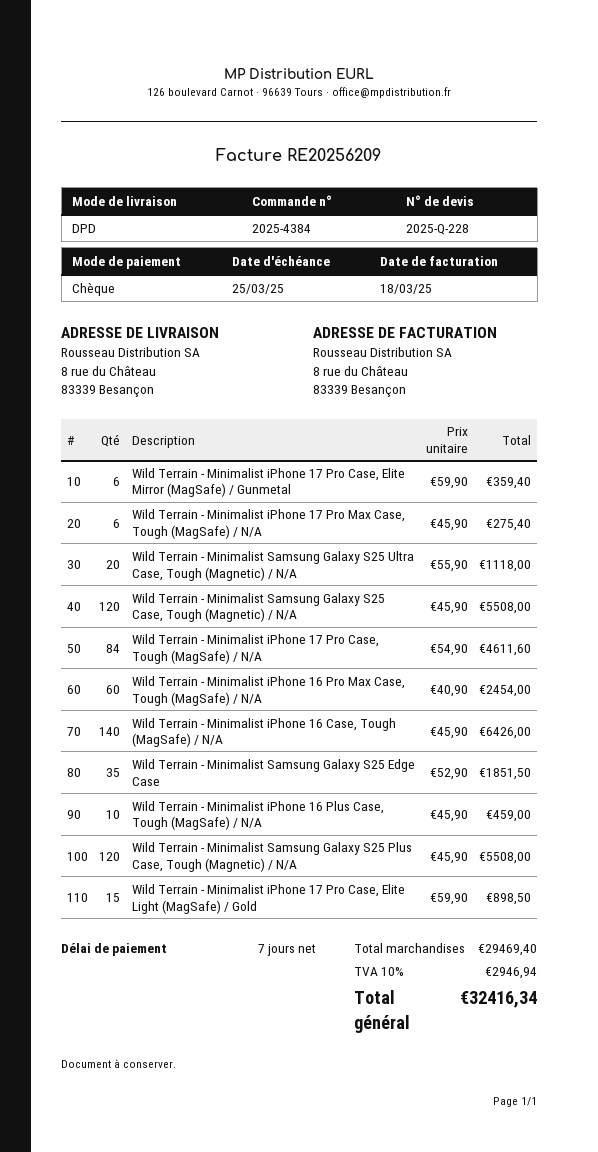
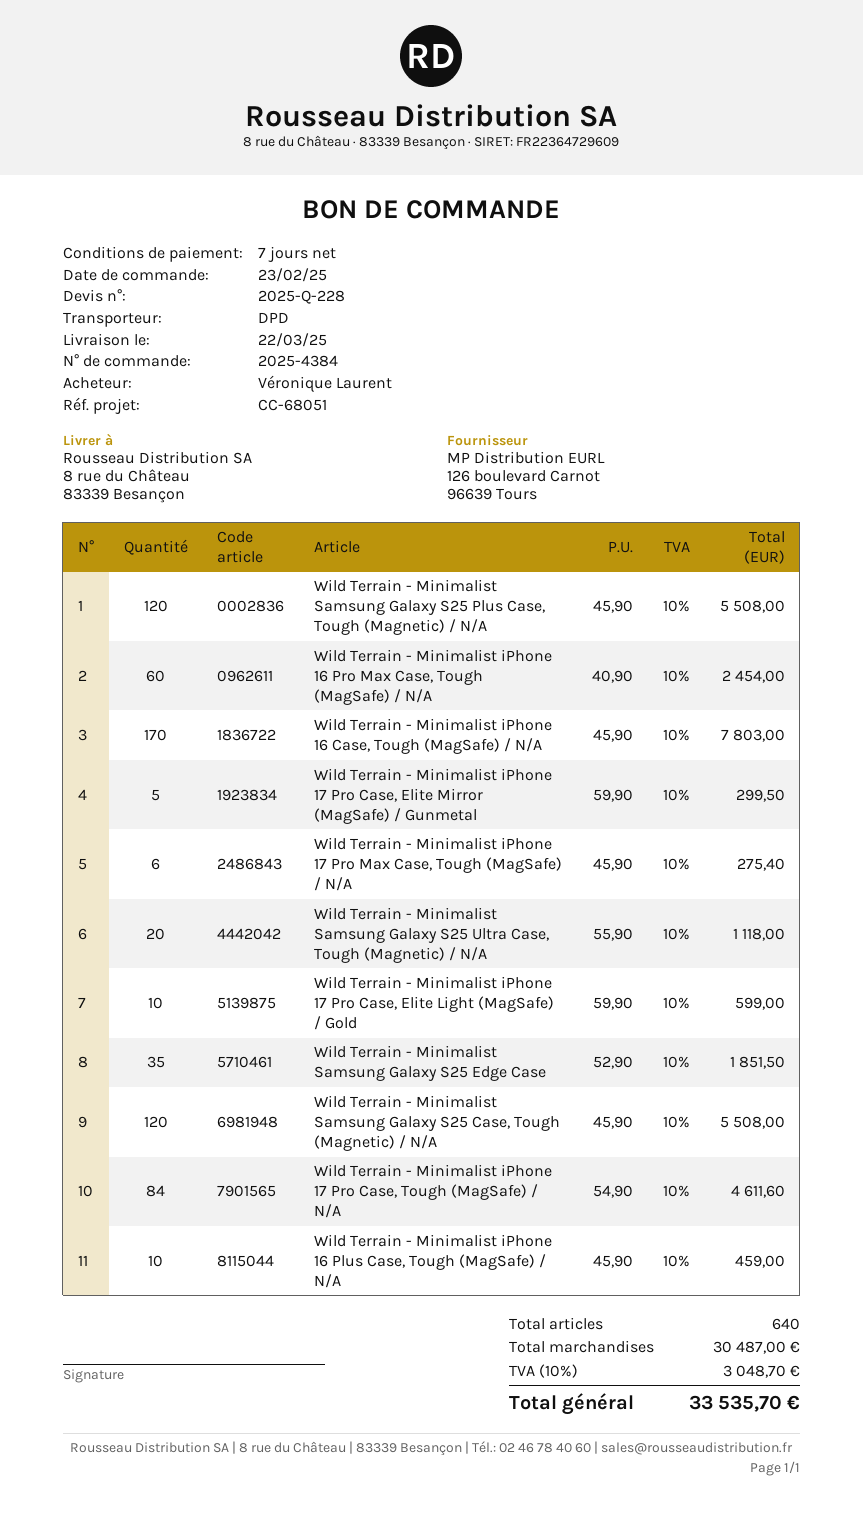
Wild Terrain - Minimalist iPhone 17 Pro Case, Elite Mirror (MagSafe) / Gunmetal: 6 x 59.90 = 359.40 -> 5 x 59.90 = 299.50
Wild Terrain - Minimalist iPhone 16 Case, Tough (MagSafe) / N/A: 140 x 45.90 = 6426.00 -> 170 x 45.90 = 7803.00
Wild Terrain - Minimalist iPhone 17 Pro Case, Elite Light (MagSafe) / Gold: 15 x 59.90 = 898.50 -> 10 x 59.90 = 599.00
subtotal: 29469.40 -> 30487.00
tax: 10% = 2946.94 -> 10% = 3048.70
total: 32416.34 -> 33535.70

